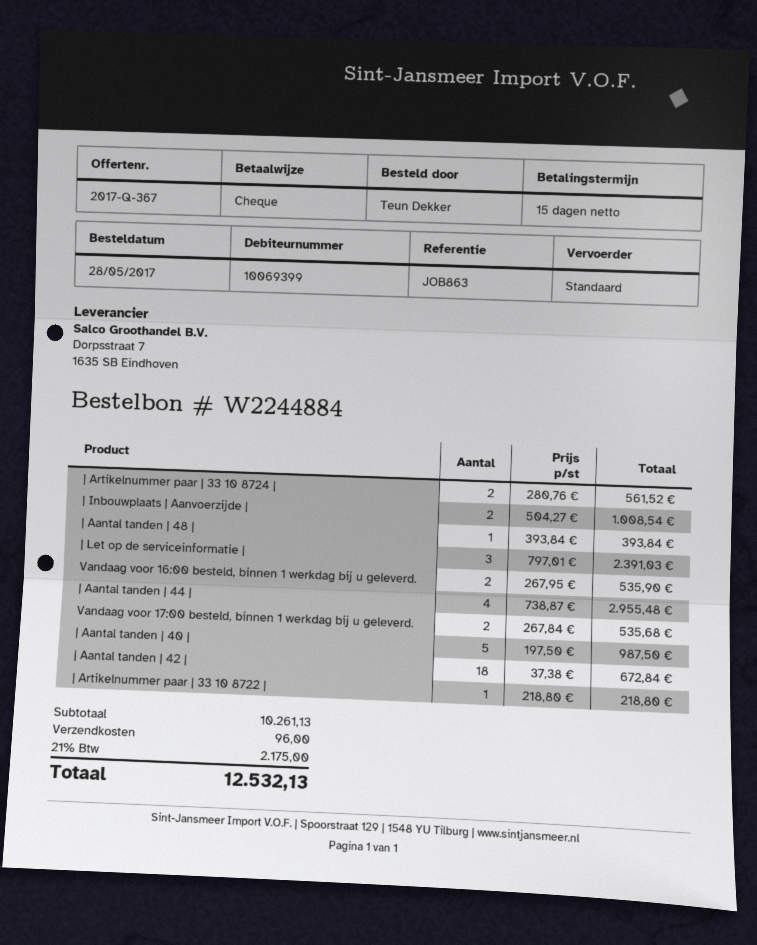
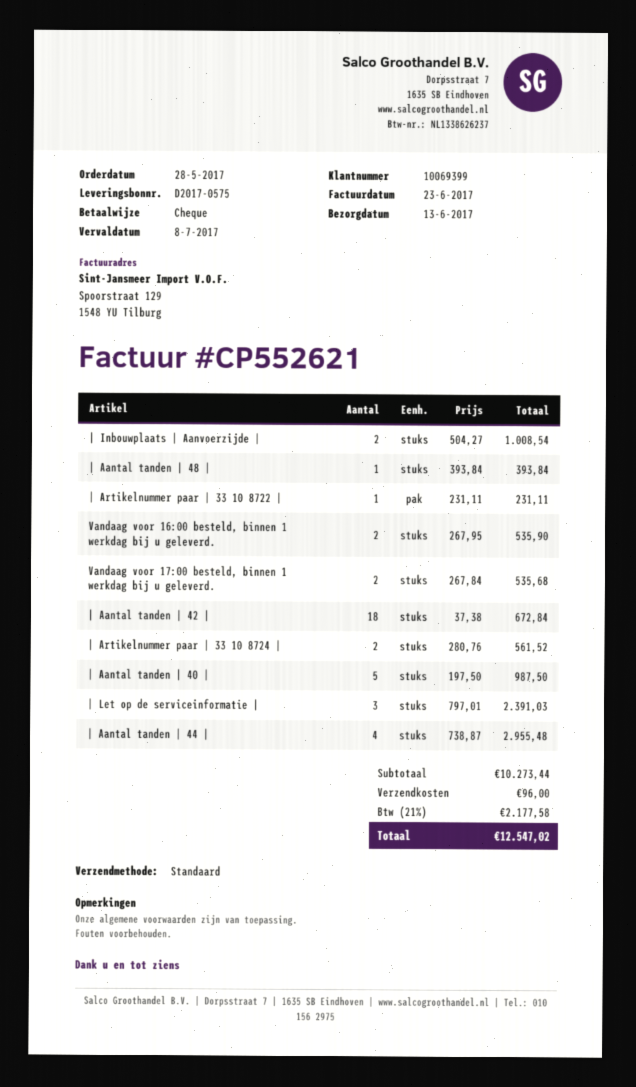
| Artikelnummer paar | 33 10 8722 |: 1 x 218.80 = 218.80 -> 1 x 231.11 = 231.11
subtotal: 10261.13 -> 10273.44
tax: 21% = 2175.00 -> 21% = 2177.58
total: 12532.13 -> 12547.02

